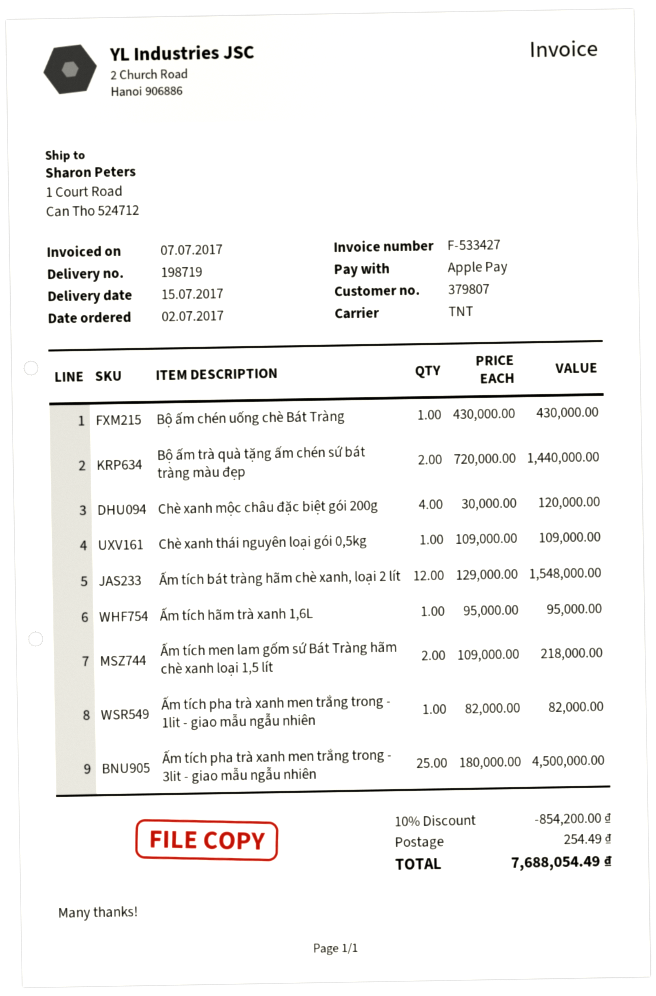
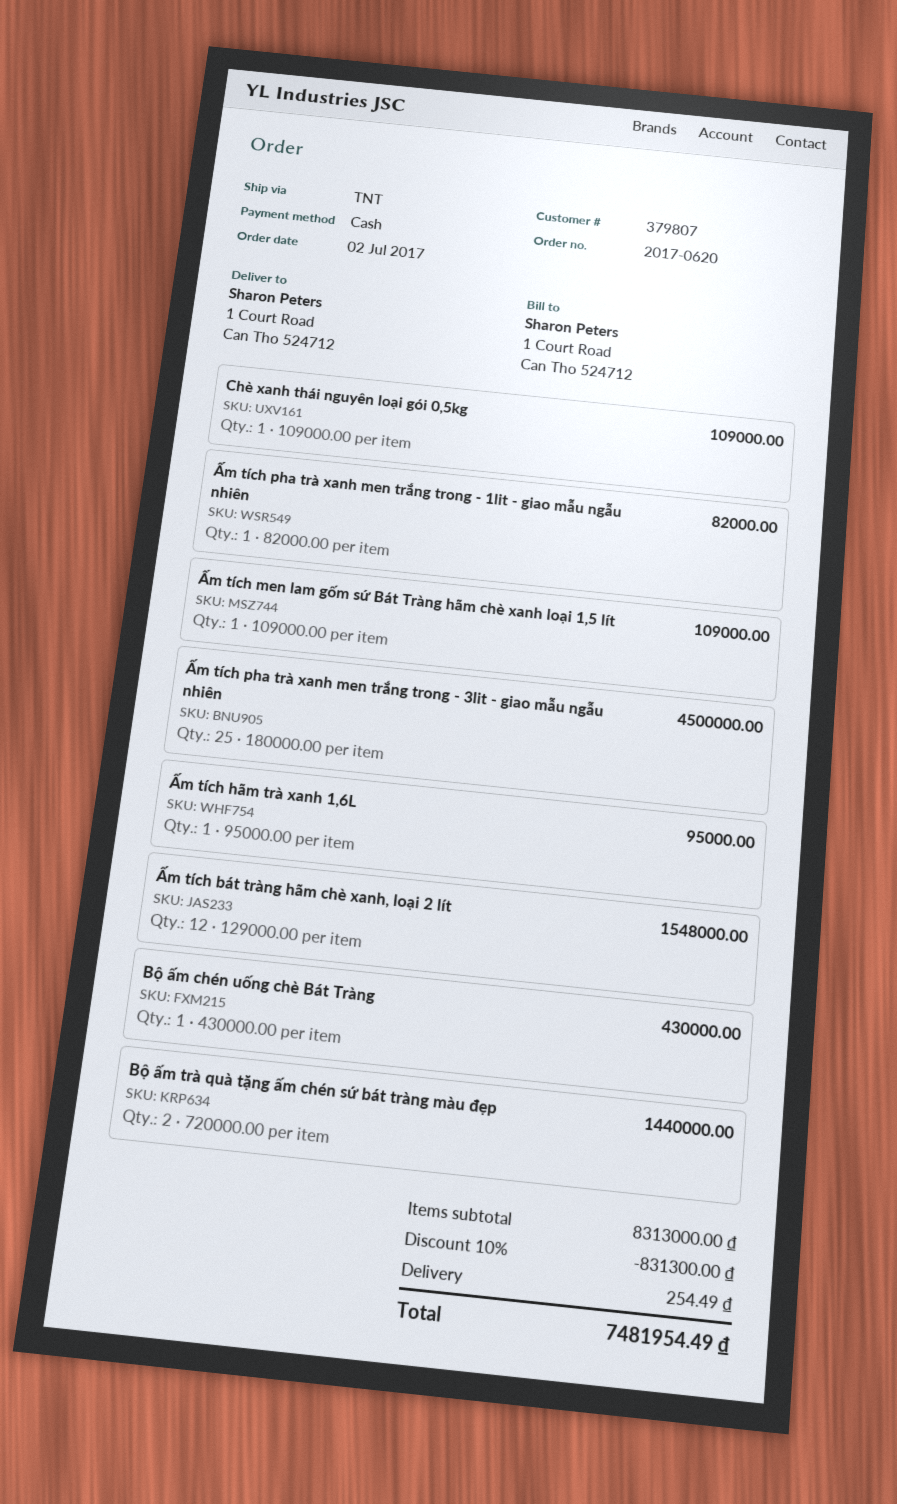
payment method: Apple Pay -> cash
Chè xanh mộc châu đặc biệt gói 200g: 4 x 30000.00 = 120000.00 -> none
Ấm tích men lam gốm sứ Bát Tràng hãm chè xanh loại 1,5 lít: 2 x 109000.00 = 218000.00 -> 1 x 109000.00 = 109000.00
discount: 10% = 854200.00 -> 10% = 831300.00
total: 7688054.49 -> 7481954.49

